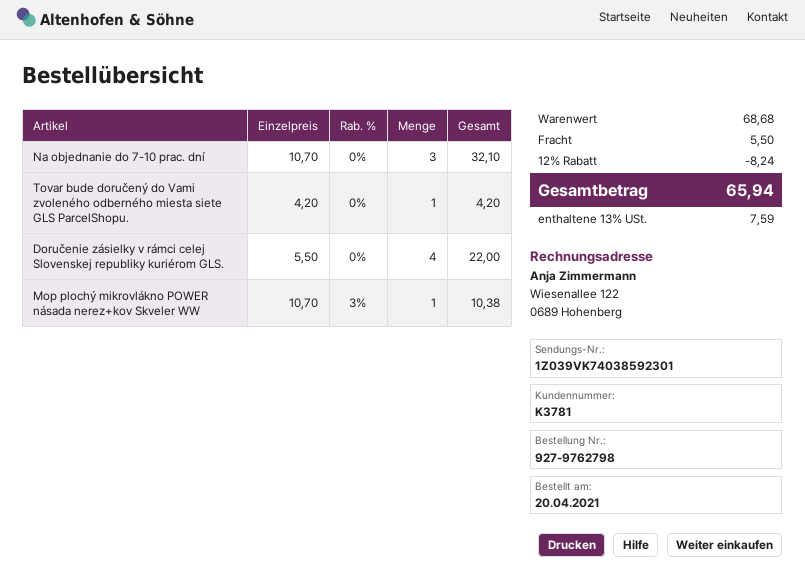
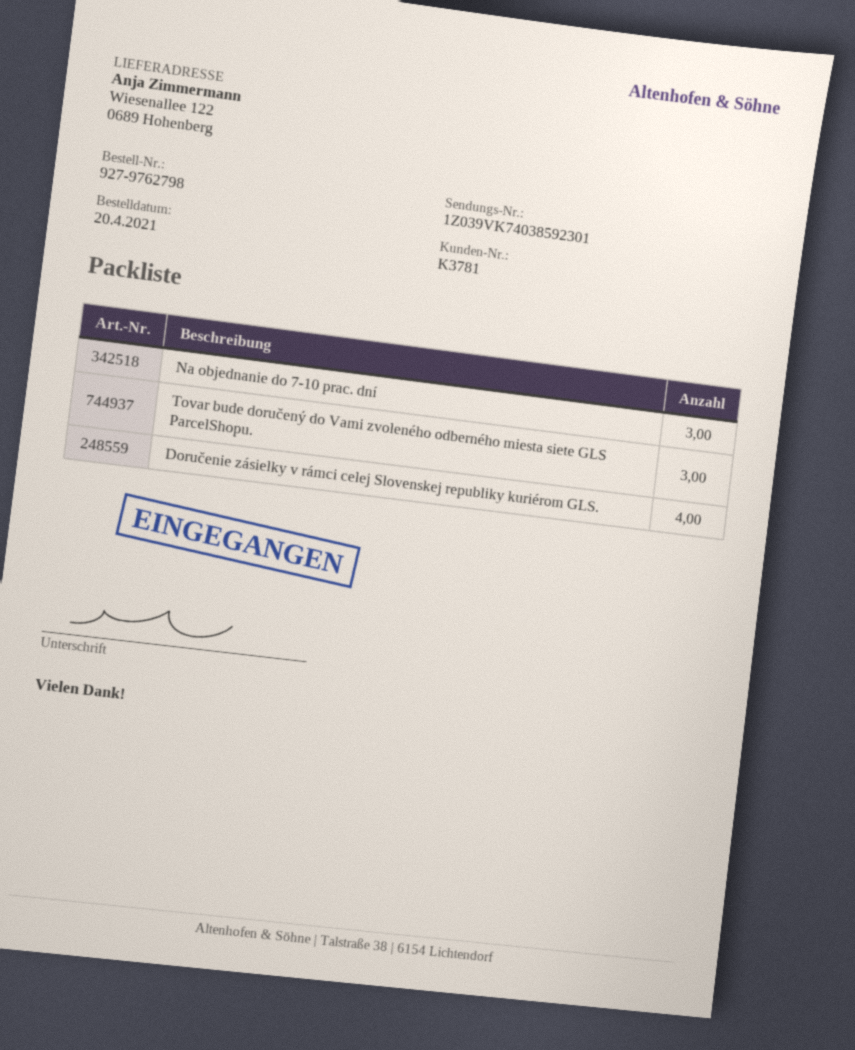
Tovar bude doručený do Vami zvoleného odberného miesta siete GLS ParcelShopu.: 1 -> 3
Mop plochý mikrovlákno POWER násada nerez+kov Skveler WW: 1 -> none

